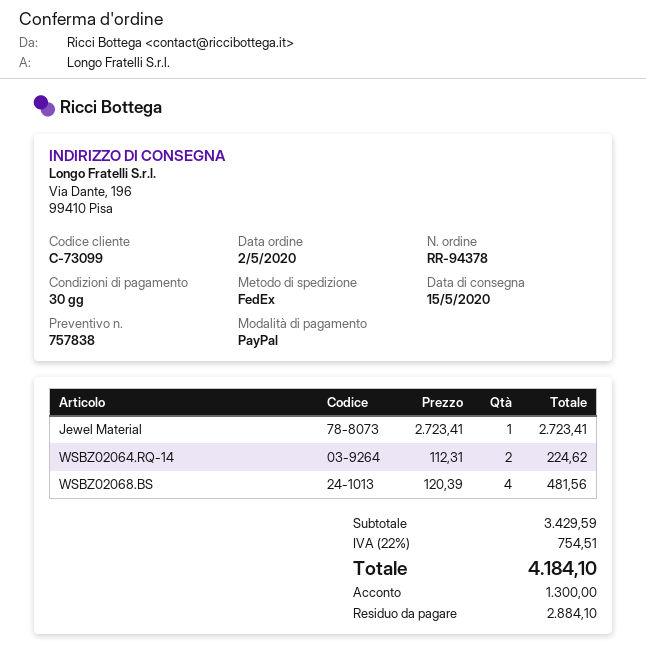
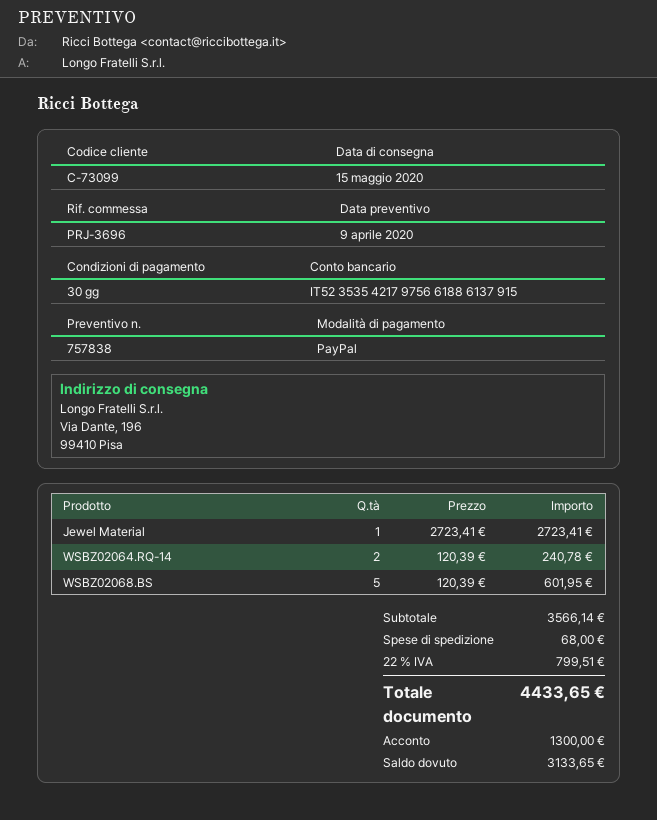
WSBZ02064.RQ-14: 2 x 112.31 = 224.62 -> 2 x 120.39 = 240.78
WSBZ02068.BS: 4 x 120.39 = 481.56 -> 5 x 120.39 = 601.95
subtotal: 3429.59 -> 3566.14
shipping: none -> 68.00
tax: 22% = 754.51 -> 22% = 799.51
total: 4184.10 -> 4433.65
balance: 2884.10 -> 3133.65

